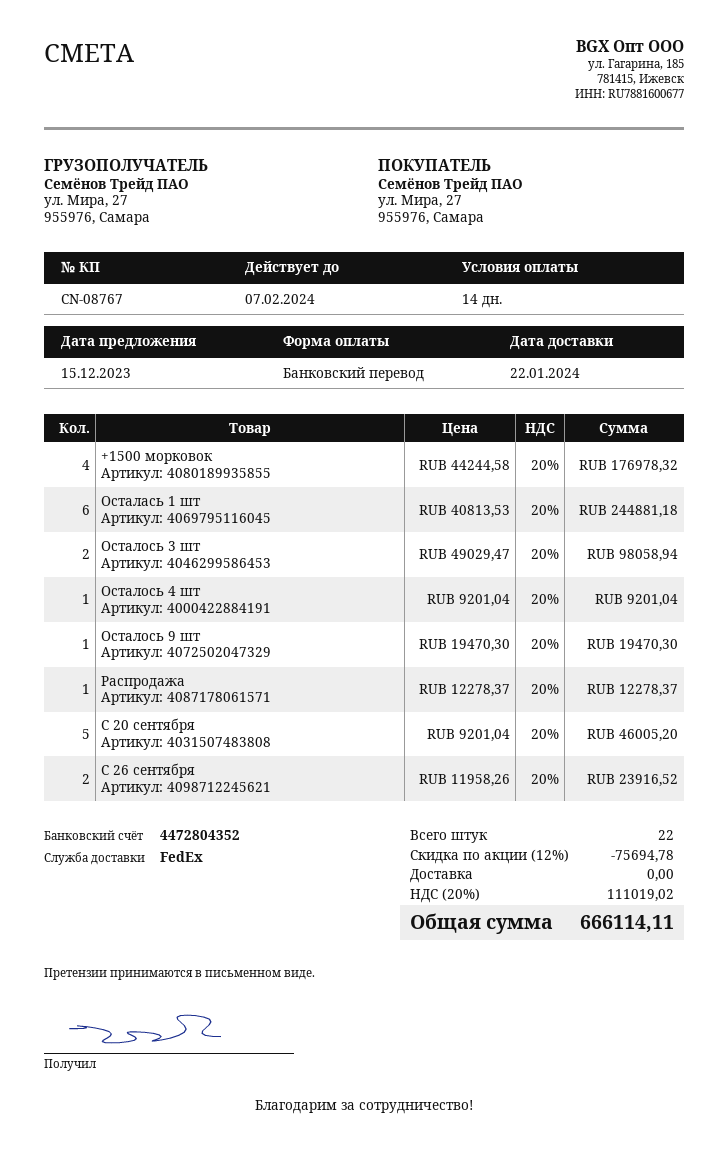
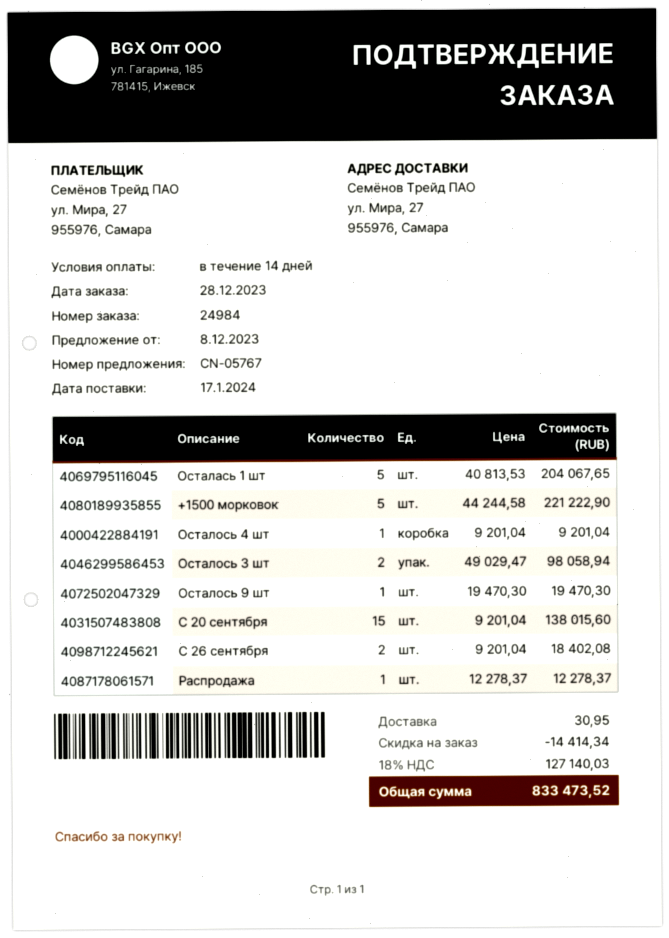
quote number: CN-08767 -> CN-05767
quote date: 2023-12-15 -> 2023-12-08
delivery date: 2024-01-22 -> 2024-01-17
+1500 морковок: 4 x 44244.58 = 176978.32 -> 5 x 44244.58 = 221222.90
Осталась 1 шт: 6 x 40813.53 = 244881.18 -> 5 x 40813.53 = 204067.65
С 20 сентября: 5 x 9201.04 = 46005.20 -> 15 x 9201.04 = 138015.60
С 26 сентября: 2 x 11958.26 = 23916.52 -> 2 x 9201.04 = 18402.08
discount: 75694.78 -> 14414.34
shipping: 0.00 -> 30.95
tax: 20% = 111019.02 -> 18% = 127140.03
total: 666114.11 -> 833473.52

